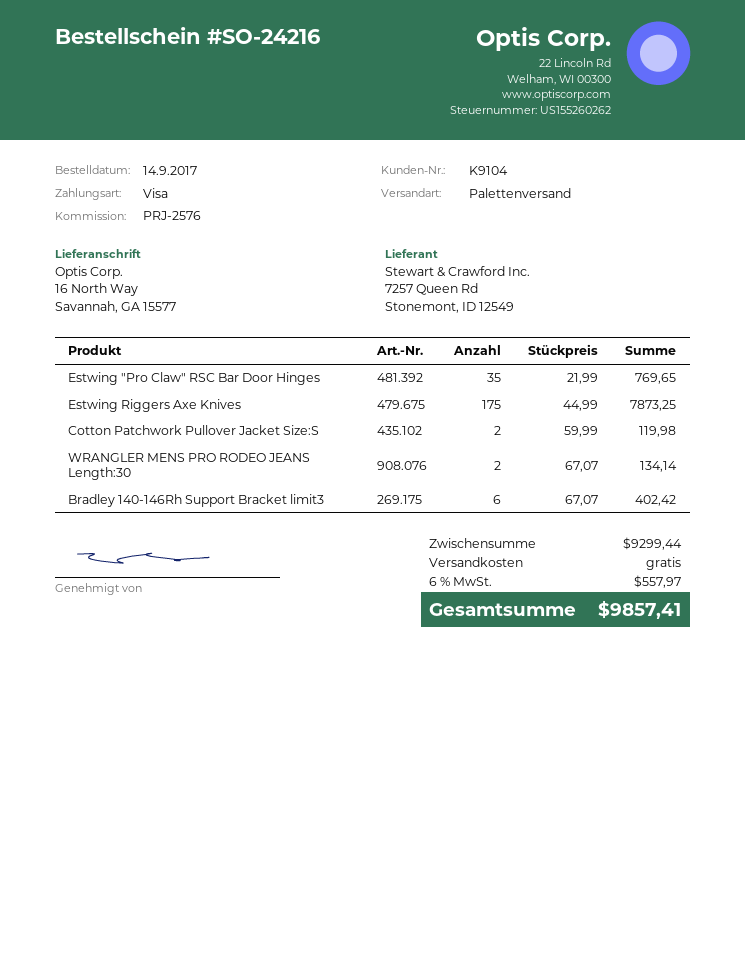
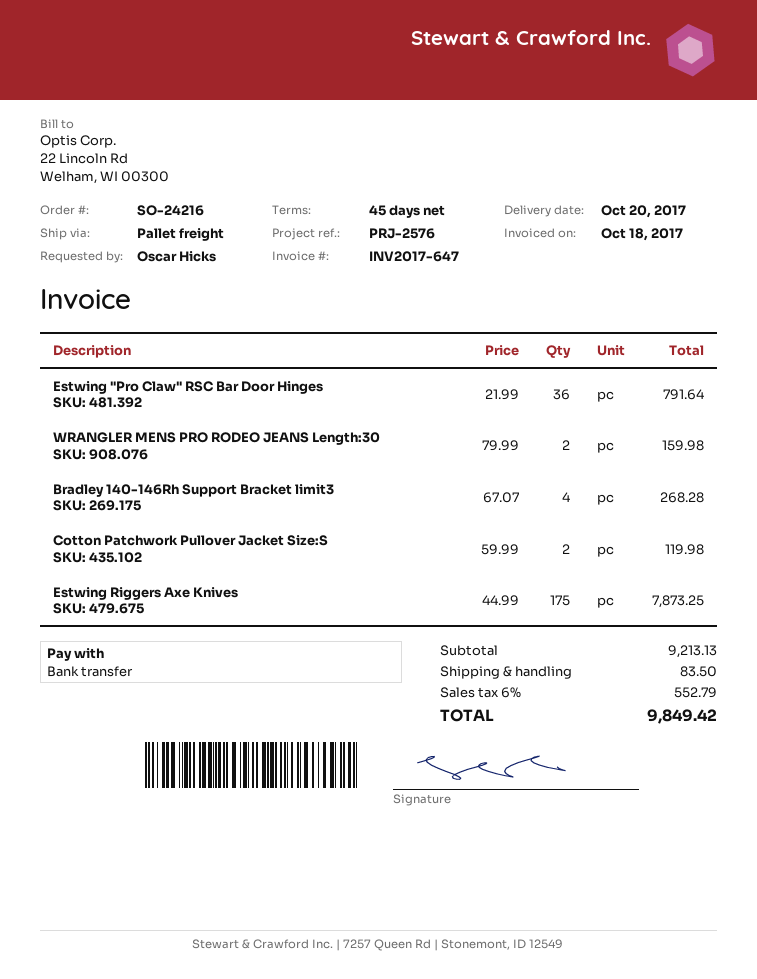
payment method: Visa -> bank transfer
Estwing "Pro Claw" RSC Bar Door Hinges: 35 x 21.99 = 769.65 -> 36 x 21.99 = 791.64
WRANGLER MENS PRO RODEO JEANS Length:30: 2 x 67.07 = 134.14 -> 2 x 79.99 = 159.98
Bradley 140-146Rh Support Bracket limit3: 6 x 67.07 = 402.42 -> 4 x 67.07 = 268.28
subtotal: 9299.44 -> 9213.13
shipping: 0.00 -> 83.50
tax: 6% = 557.97 -> 6% = 552.79
total: 9857.41 -> 9849.42

